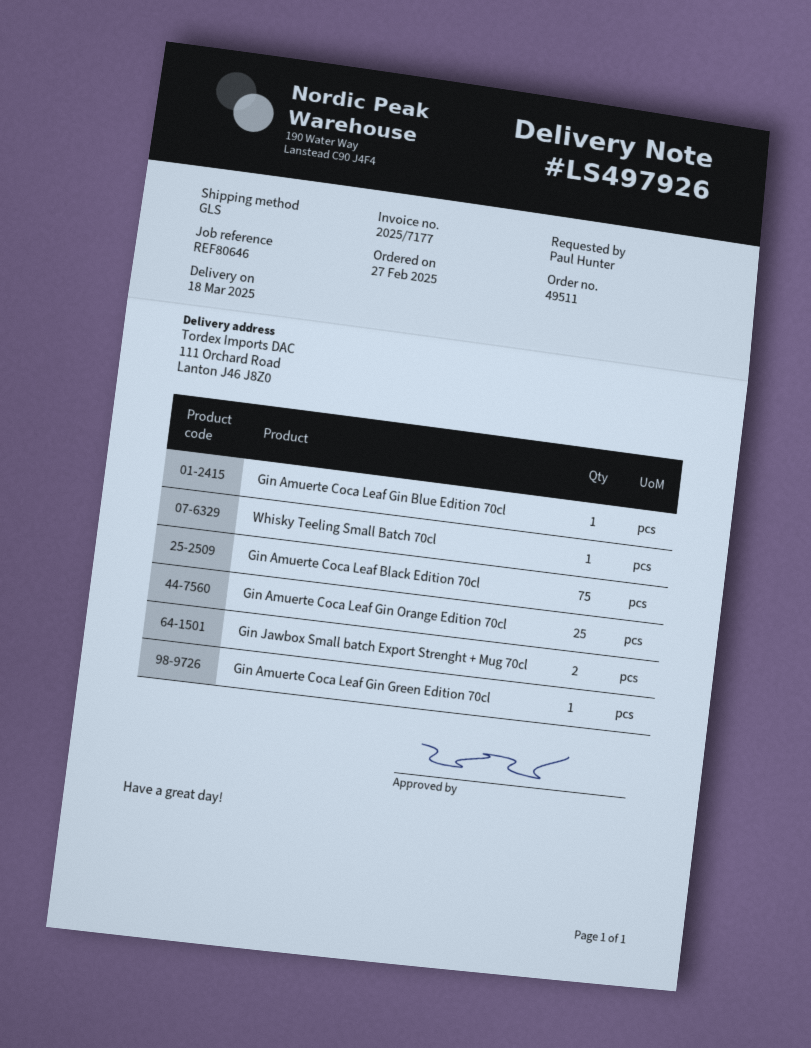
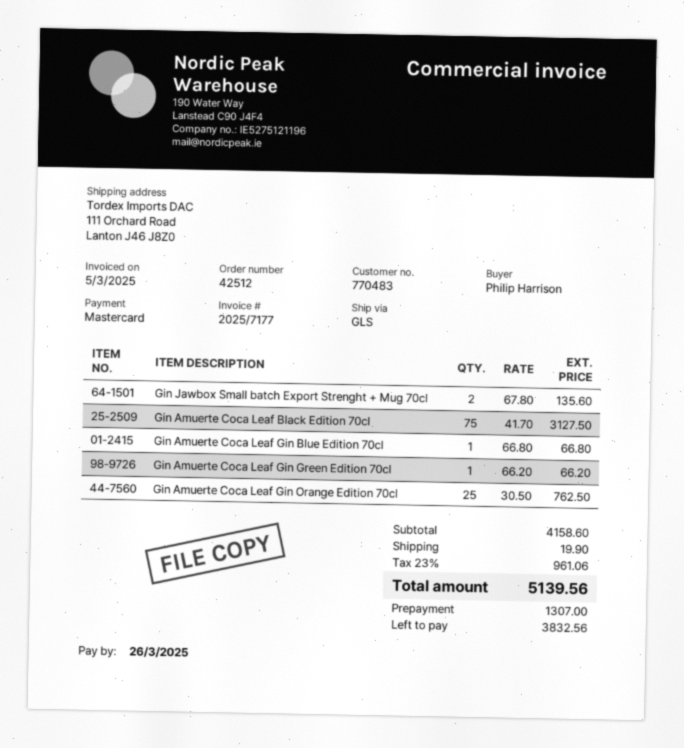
order number: 49511 -> 42512
ordered by: Paul Hunter -> Philip Harrison
Whisky Teeling Small Batch 70cl: 1 -> none

